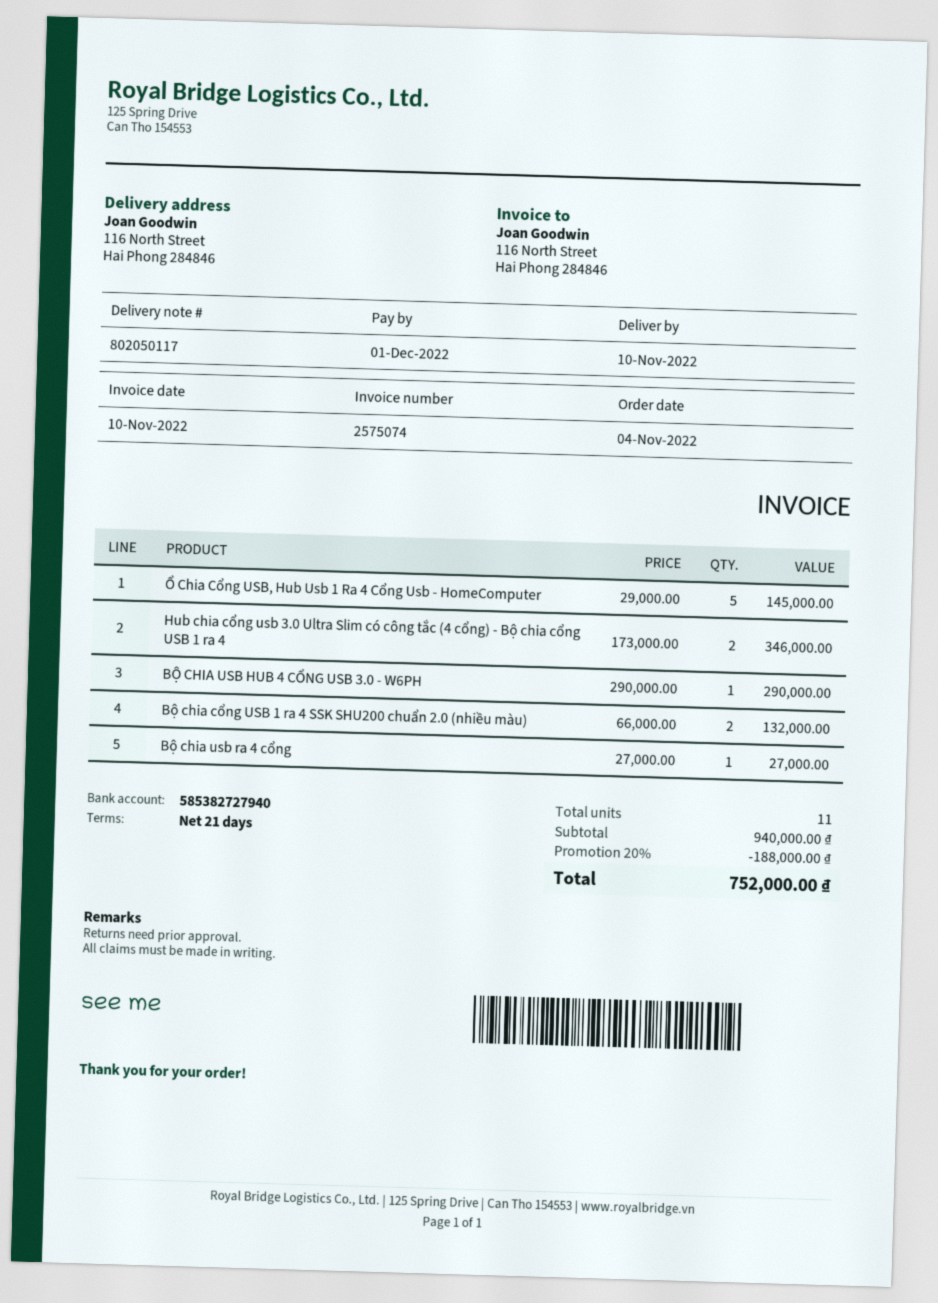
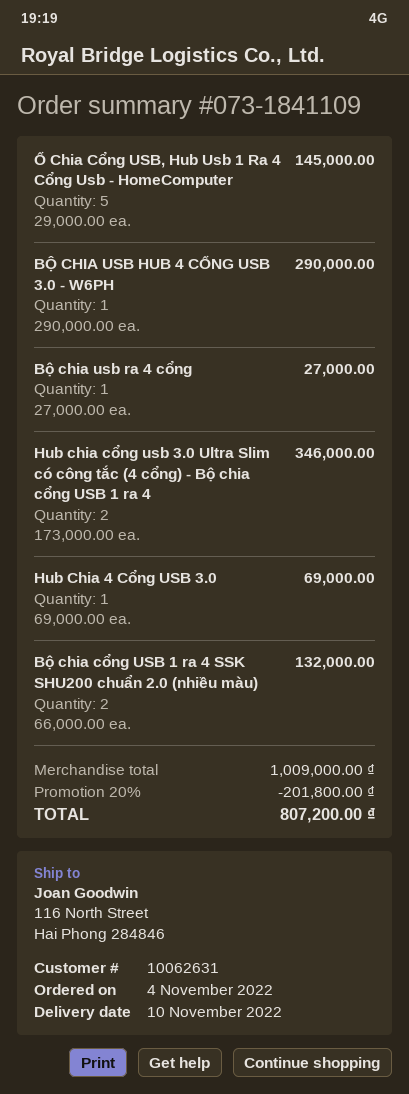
Hub Chia 4 Cổng USB 3.0: none -> 1 x 69000.00 = 69000.00
subtotal: 940000.00 -> 1009000.00
discount: 20% = 188000.00 -> 20% = 201800.00
total: 752000.00 -> 807200.00

